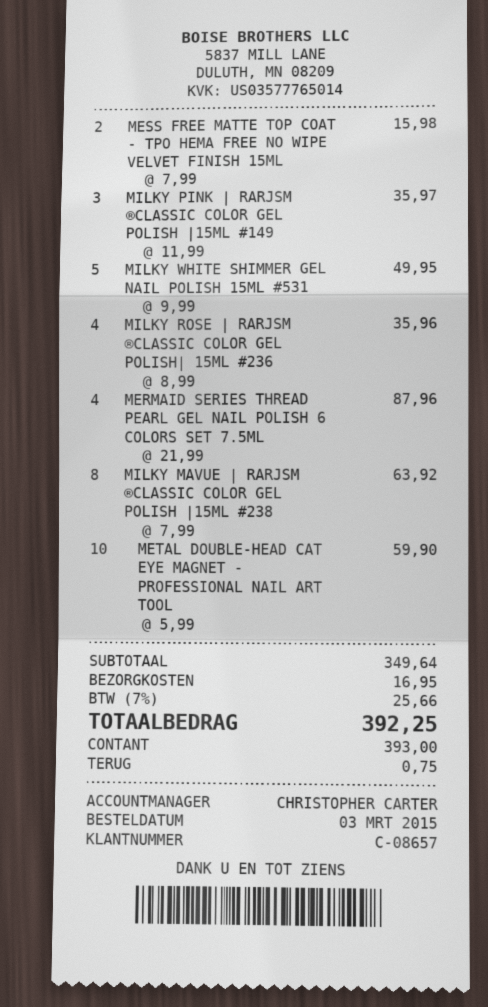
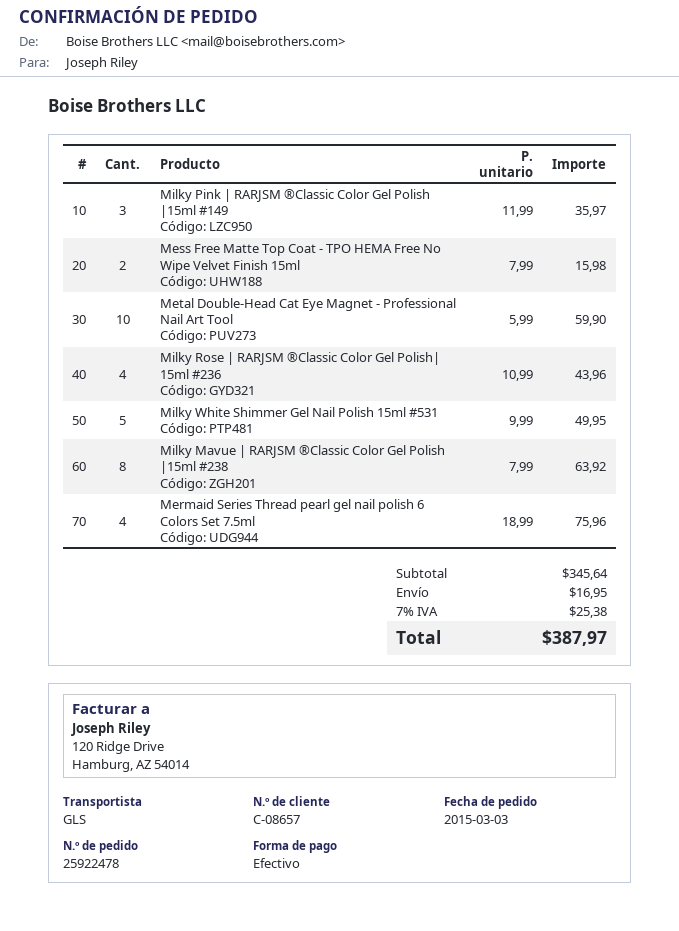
MILKY ROSE | RARJSM ®CLASSIC COLOR GEL POLISH| 15ML #236: 4 x 8.99 = 35.96 -> 4 x 10.99 = 43.96
MERMAID SERIES THREAD PEARL GEL NAIL POLISH 6 COLORS SET 7.5ML: 4 x 21.99 = 87.96 -> 4 x 18.99 = 75.96
subtotal: 349.64 -> 345.64
tax: 7% = 25.66 -> 7% = 25.38
total: 392.25 -> 387.97

